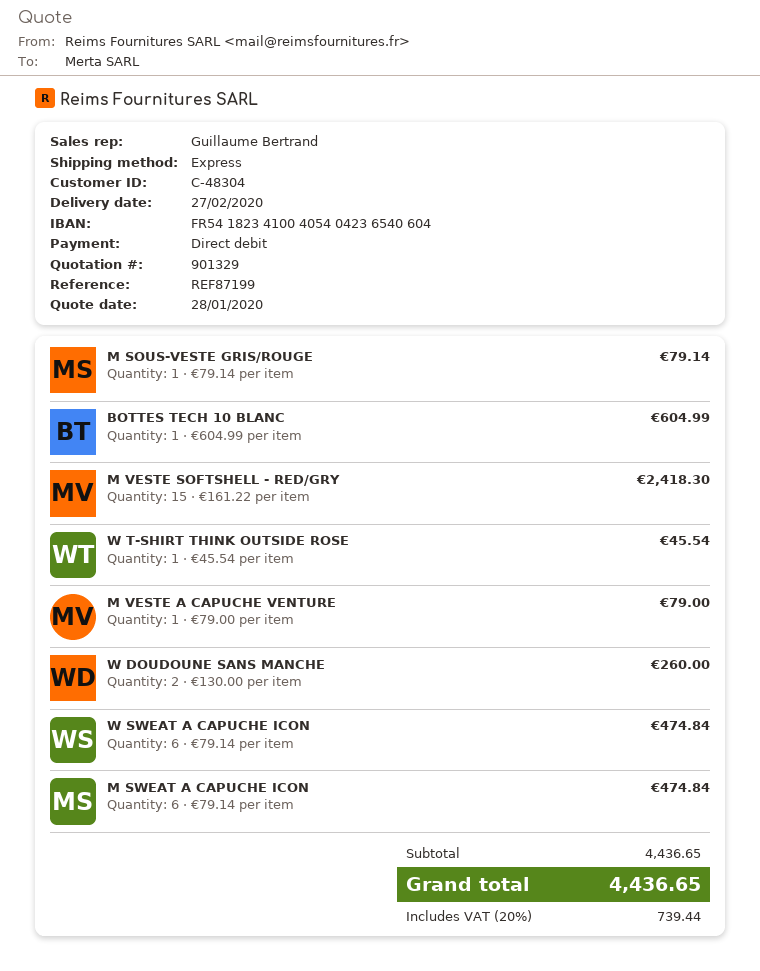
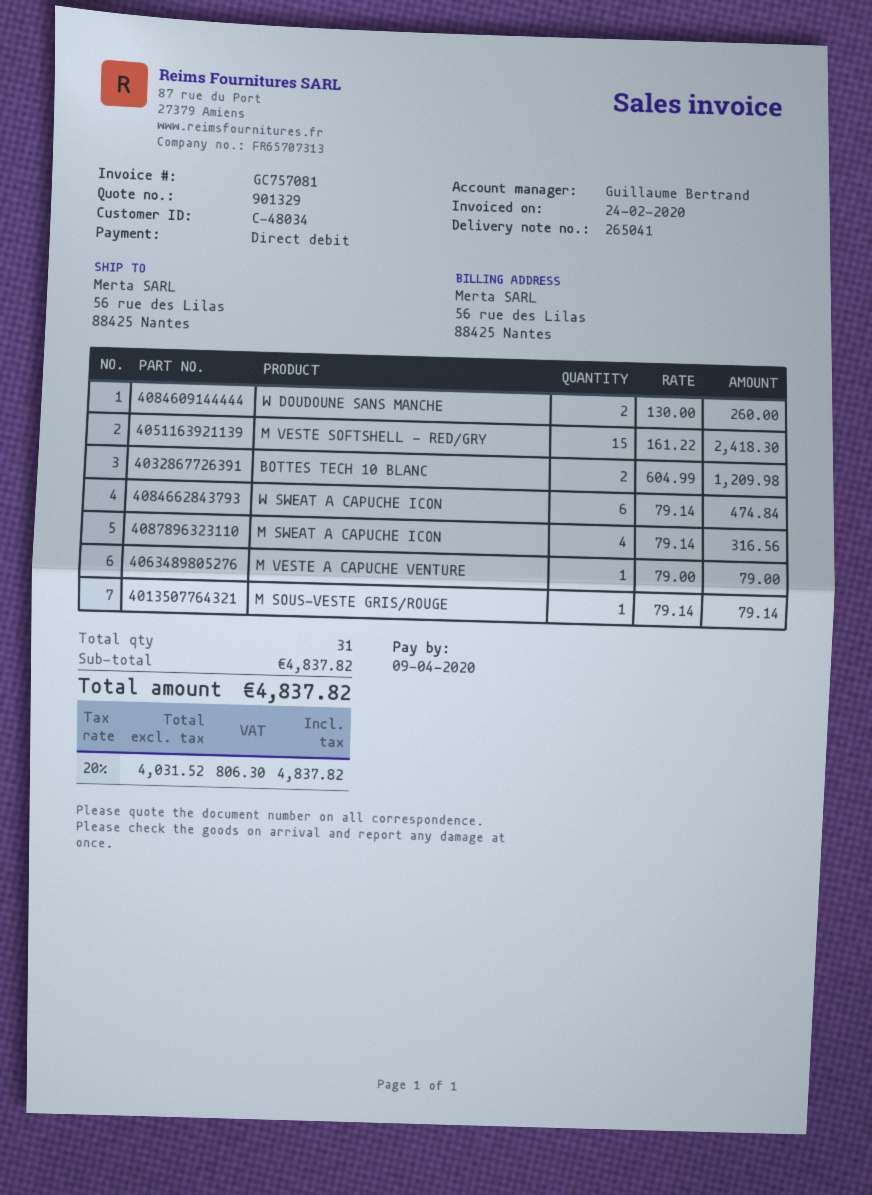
customer number: C-48304 -> C-48034
BOTTES TECH 10 BLANC: 1 x 604.99 = 604.99 -> 2 x 604.99 = 1209.98
W T-SHIRT THINK OUTSIDE ROSE: 1 x 45.54 = 45.54 -> none
M SWEAT A CAPUCHE ICON: 6 x 79.14 = 474.84 -> 4 x 79.14 = 316.56
subtotal: 4436.65 -> 4837.82
tax: 20% = 739.44 -> 20% = 806.30
total: 4436.65 -> 4837.82

